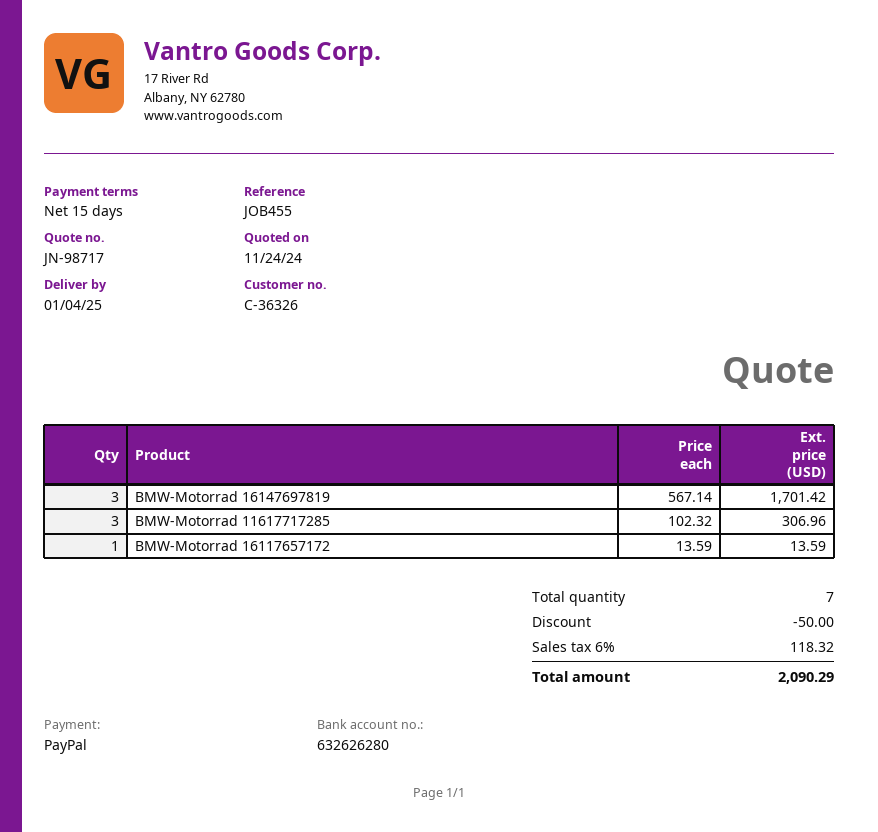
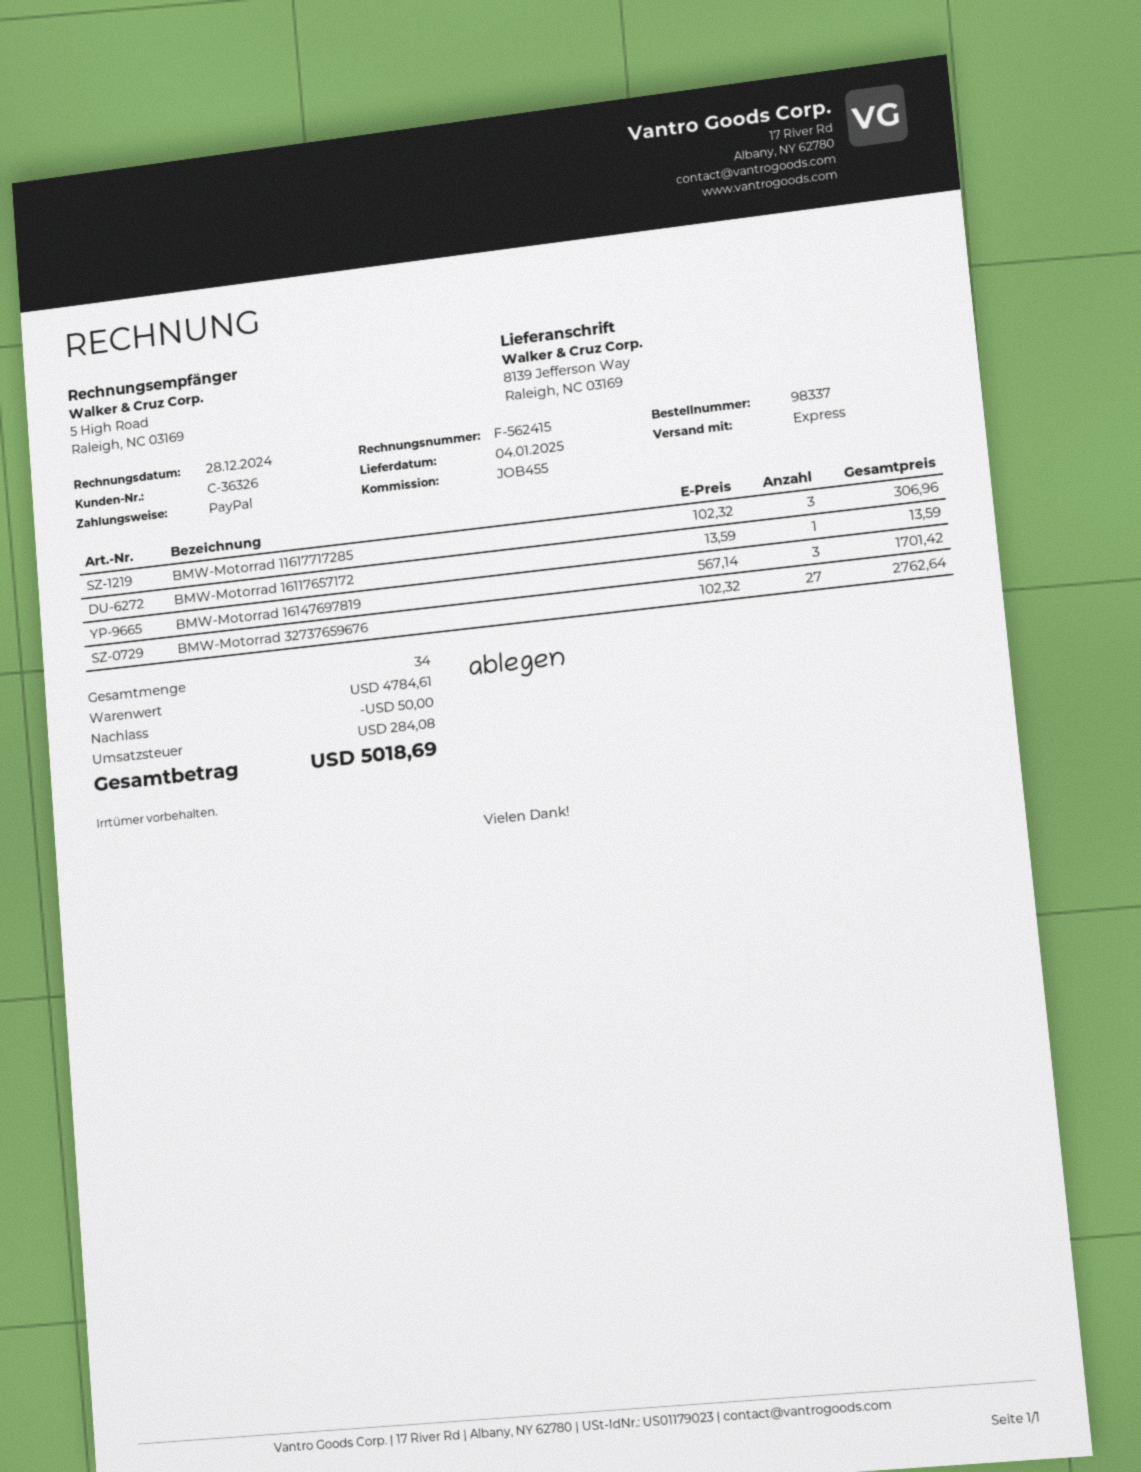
BMW-Motorrad 32737659676: none -> 27 x 102.32 = 2762.64
total quantity: 7 -> 34
tax: 118.32 -> 284.08
total: 2090.29 -> 5018.69

